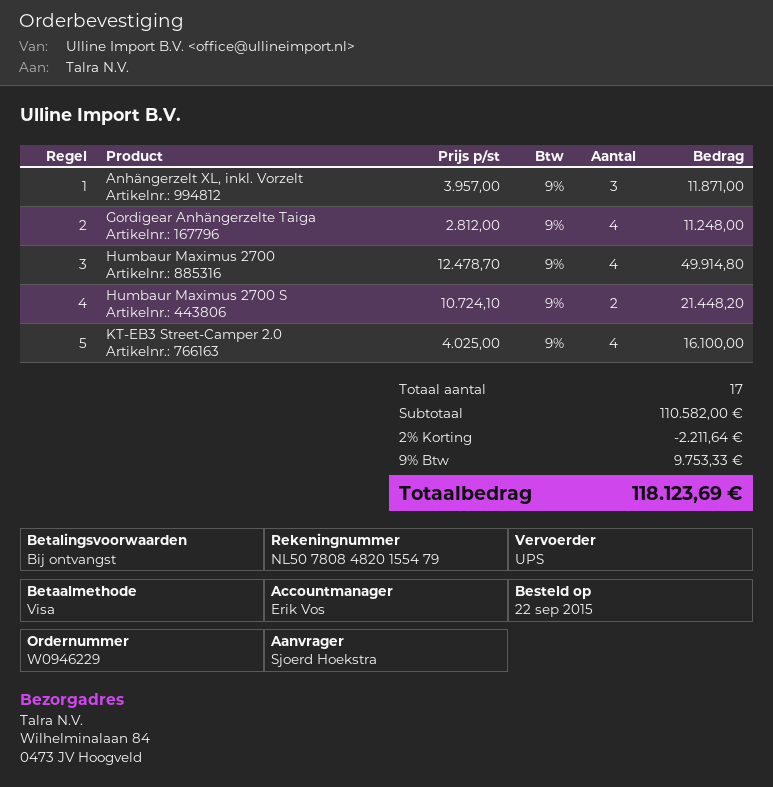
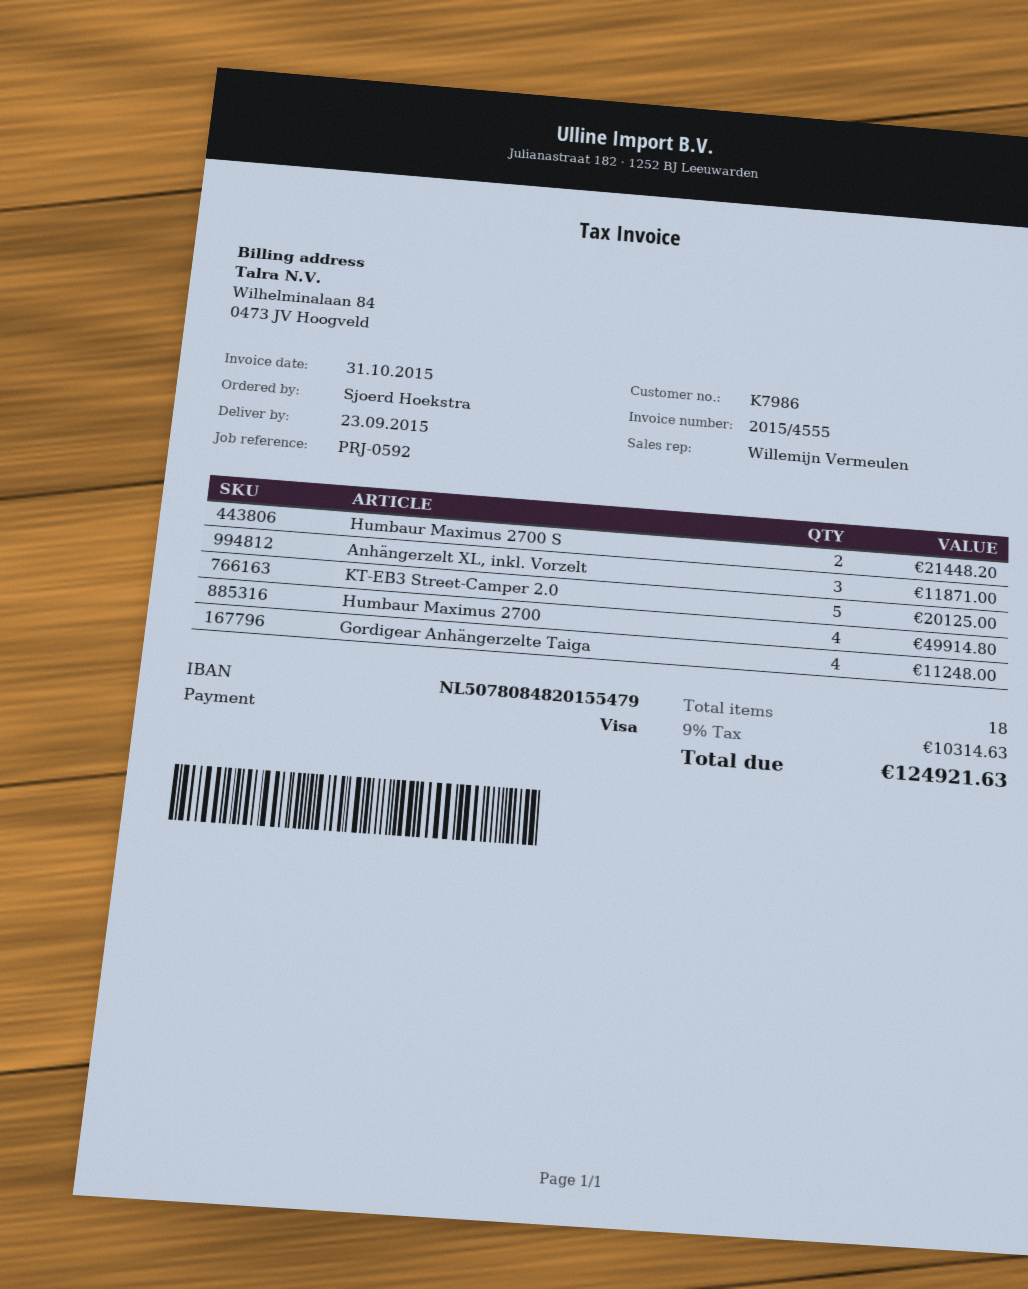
sales rep: Erik Vos -> Willemijn Vermeulen
KT-EB3 Street-Camper 2.0: 4 for 16100.00 -> 5 for 20125.00
total quantity: 17 -> 18
discount: 2% = 2211.64 -> none
tax: 9% = 9753.33 -> 9% = 10314.63
total: 118123.69 -> 124921.63

